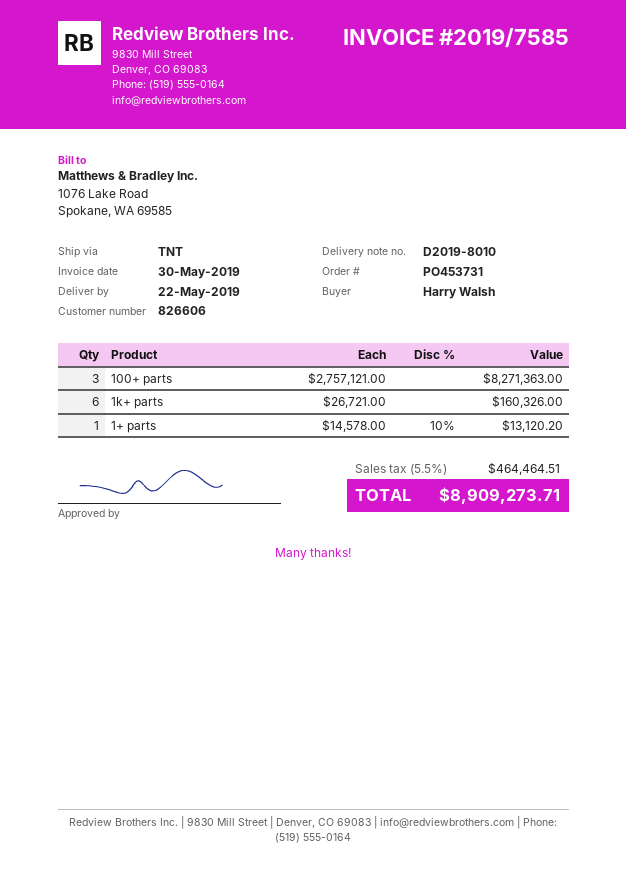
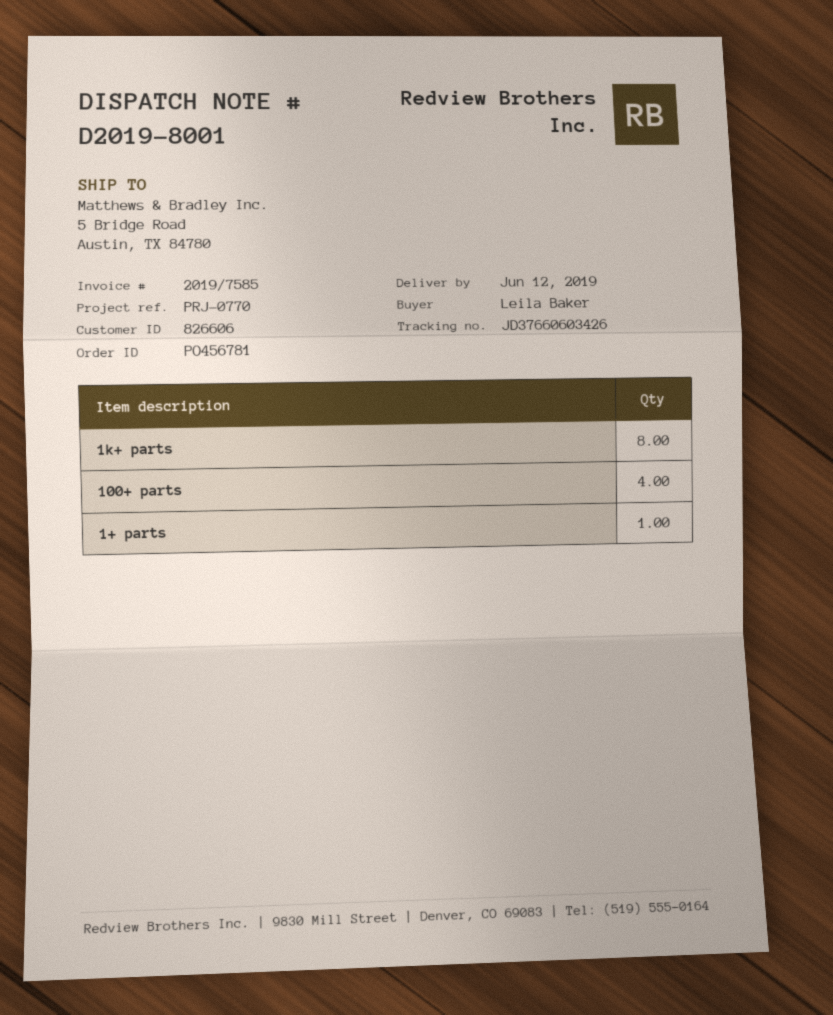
order number: PO453731 -> PO456781
delivery note number: D2019-8010 -> D2019-8001
delivery date: 2019-05-22 -> 2019-06-12
ordered by: Harry Walsh -> Leila Baker
100+ parts: 3 -> 4
1k+ parts: 6 -> 8

